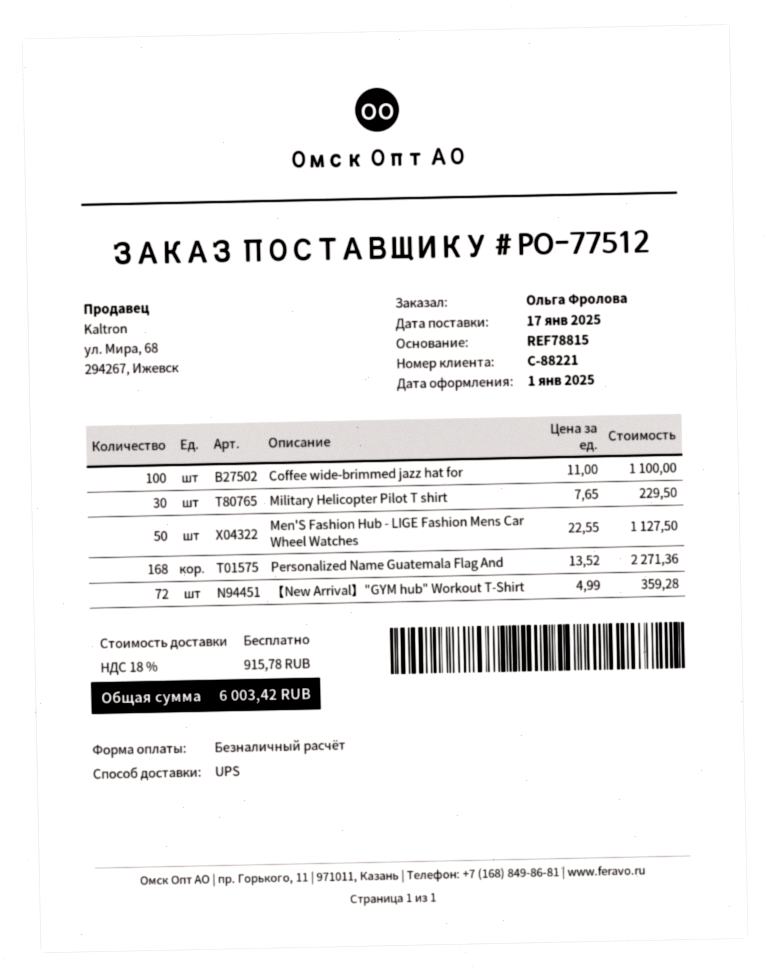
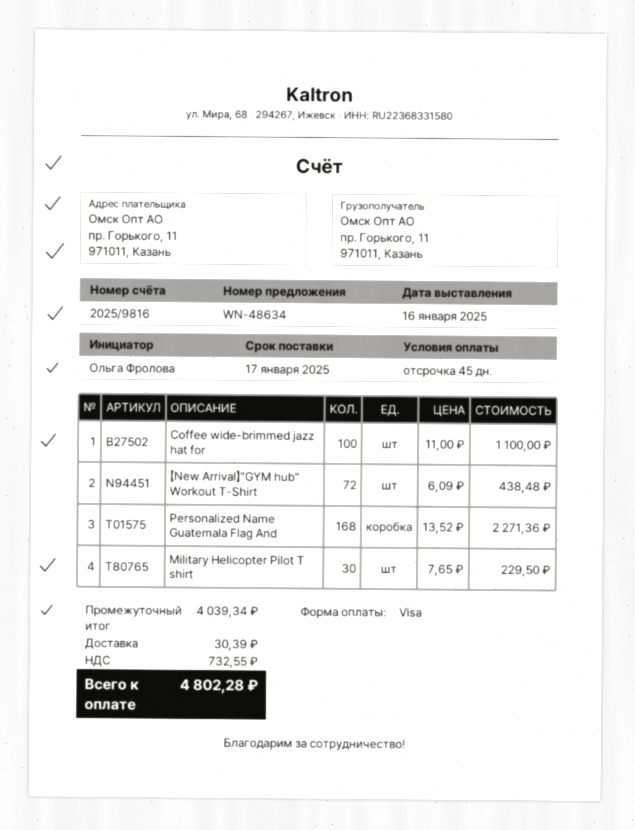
payment method: bank transfer -> Visa
Men'S Fashion Hub - LIGE Fashion Mens Car Wheel Watches: 50 x 22.55 = 1127.50 -> none
【New Arrival】"GYM hub" Workout T-Shirt: 72 x 4.99 = 359.28 -> 72 x 6.09 = 438.48
shipping: 0.00 -> 30.39
tax: 915.78 -> 732.55
total: 6003.42 -> 4802.28

